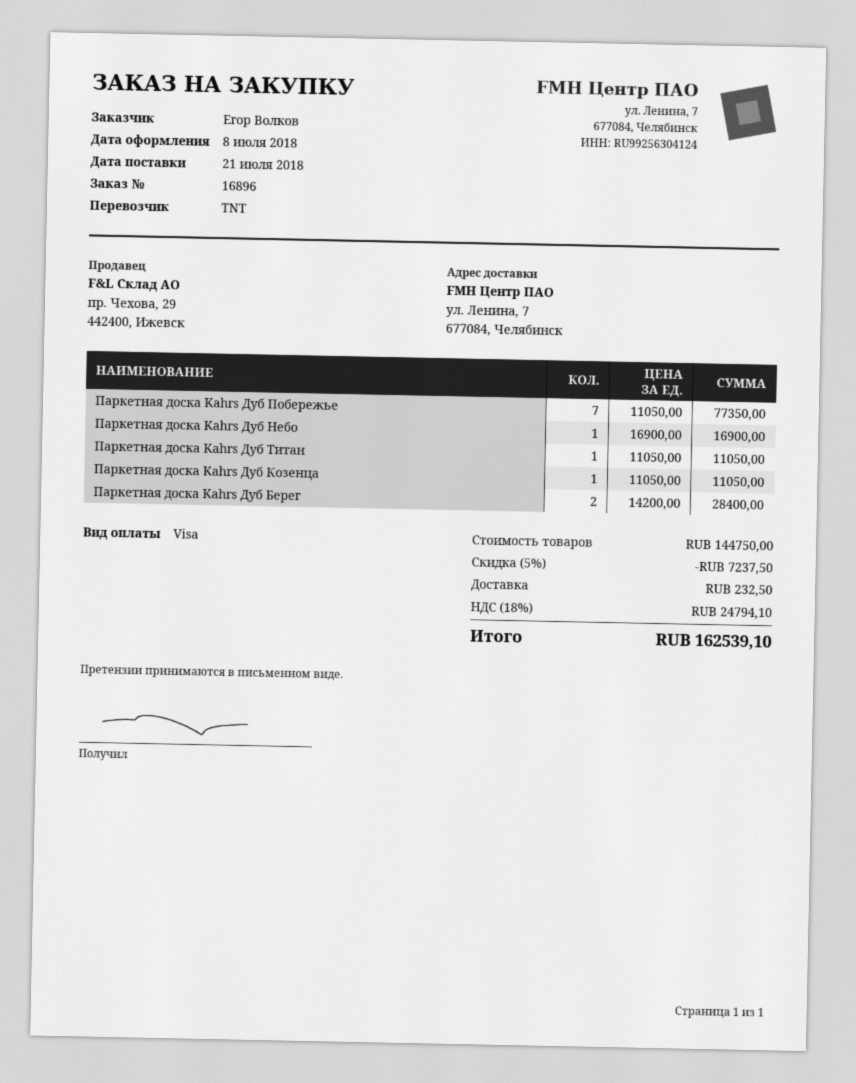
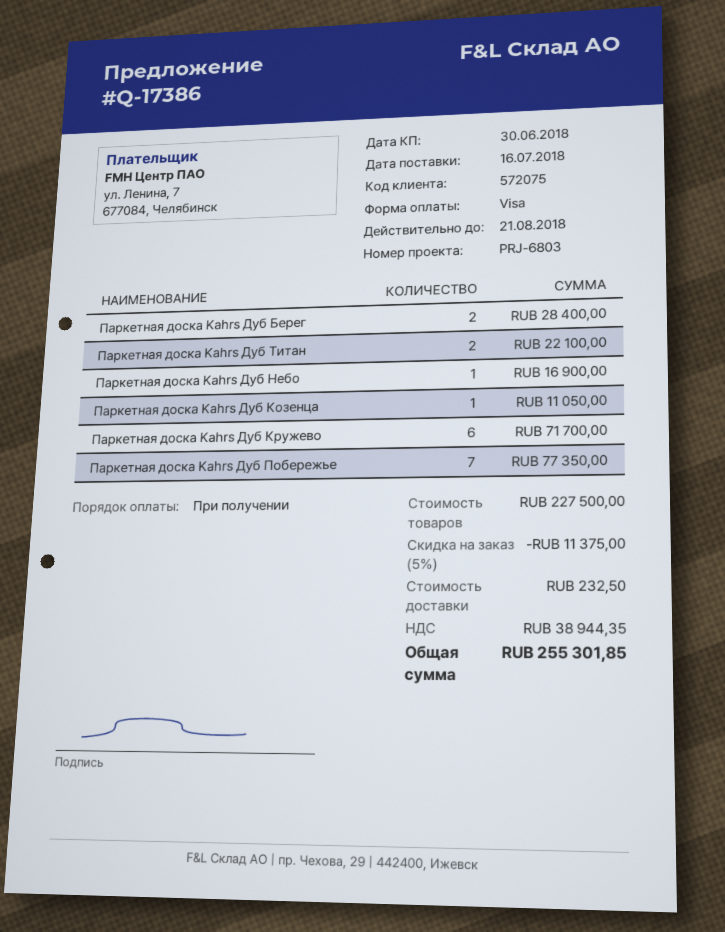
delivery date: 2018-07-21 -> 2018-07-16
Паркетная доска Kahrs Дуб Титан: 1 for 11050.00 -> 2 for 22100.00
Паркетная доска Kahrs Дуб Кружево: none -> 6 for 71700.00
subtotal: 144750.00 -> 227500.00
discount: 5% = 7237.50 -> 5% = 11375.00
tax: 24794.10 -> 38944.35
total: 162539.10 -> 255301.85

